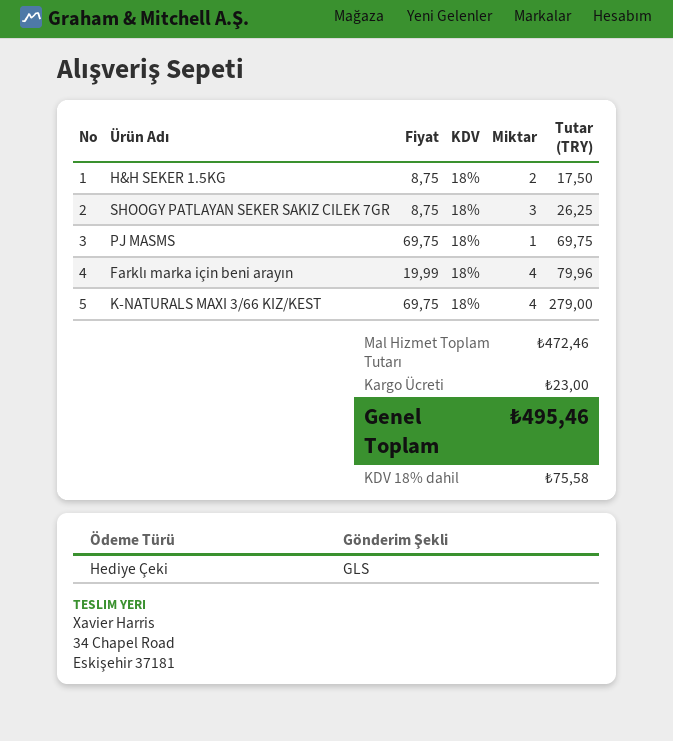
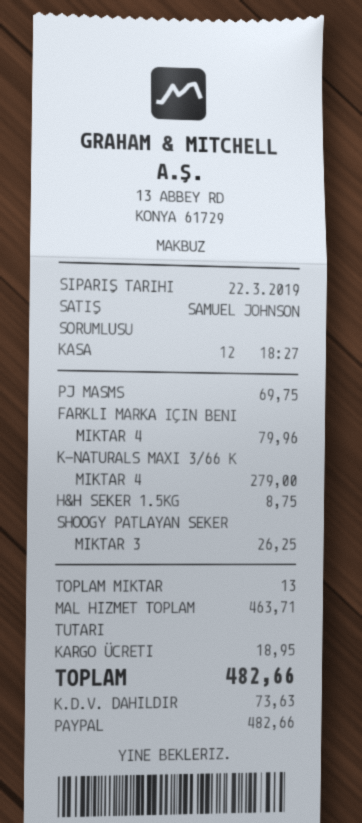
payment method: gift card -> PayPal
H&H SEKER 1.5KG: 2 for 17.50 -> 1 for 8.75
subtotal: 472.46 -> 463.71
shipping: 23.00 -> 18.95
tax: 75.58 -> 73.63
total: 495.46 -> 482.66

